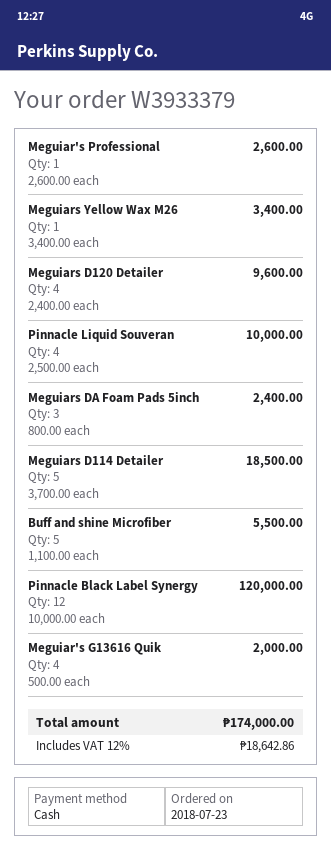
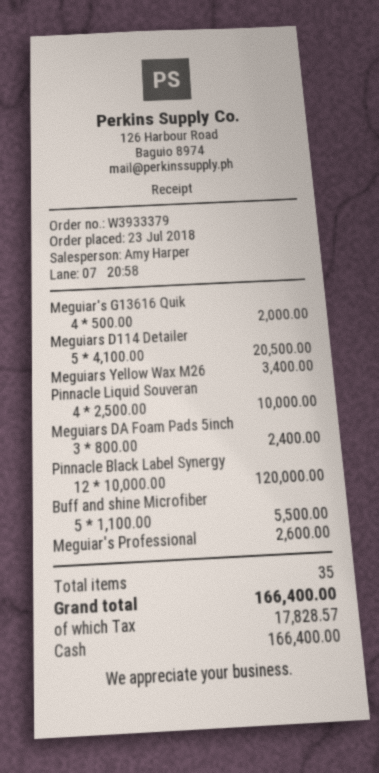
Meguiars D120 Detailer: 4 x 2400.00 = 9600.00 -> none
Meguiars D114 Detailer: 5 x 3700.00 = 18500.00 -> 5 x 4100.00 = 20500.00
tax: 18642.86 -> 17828.57
total: 174000.00 -> 166400.00

